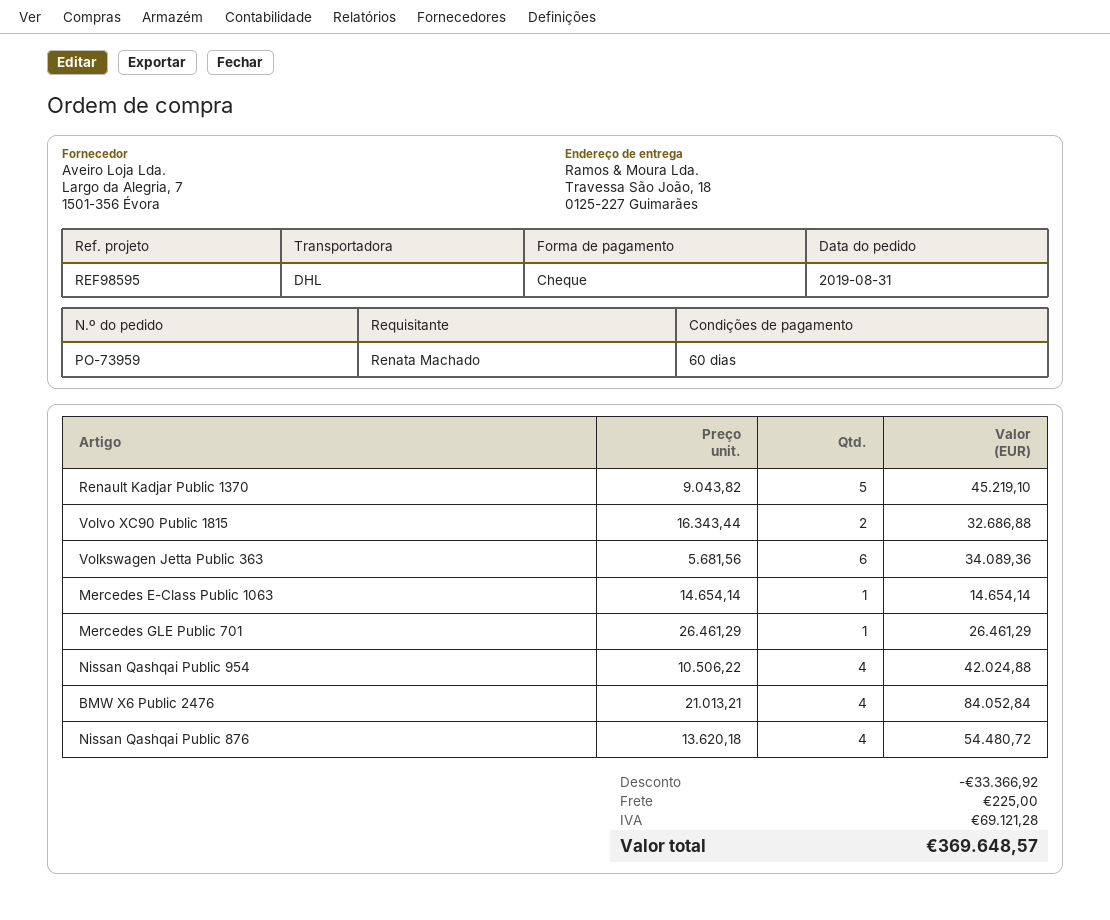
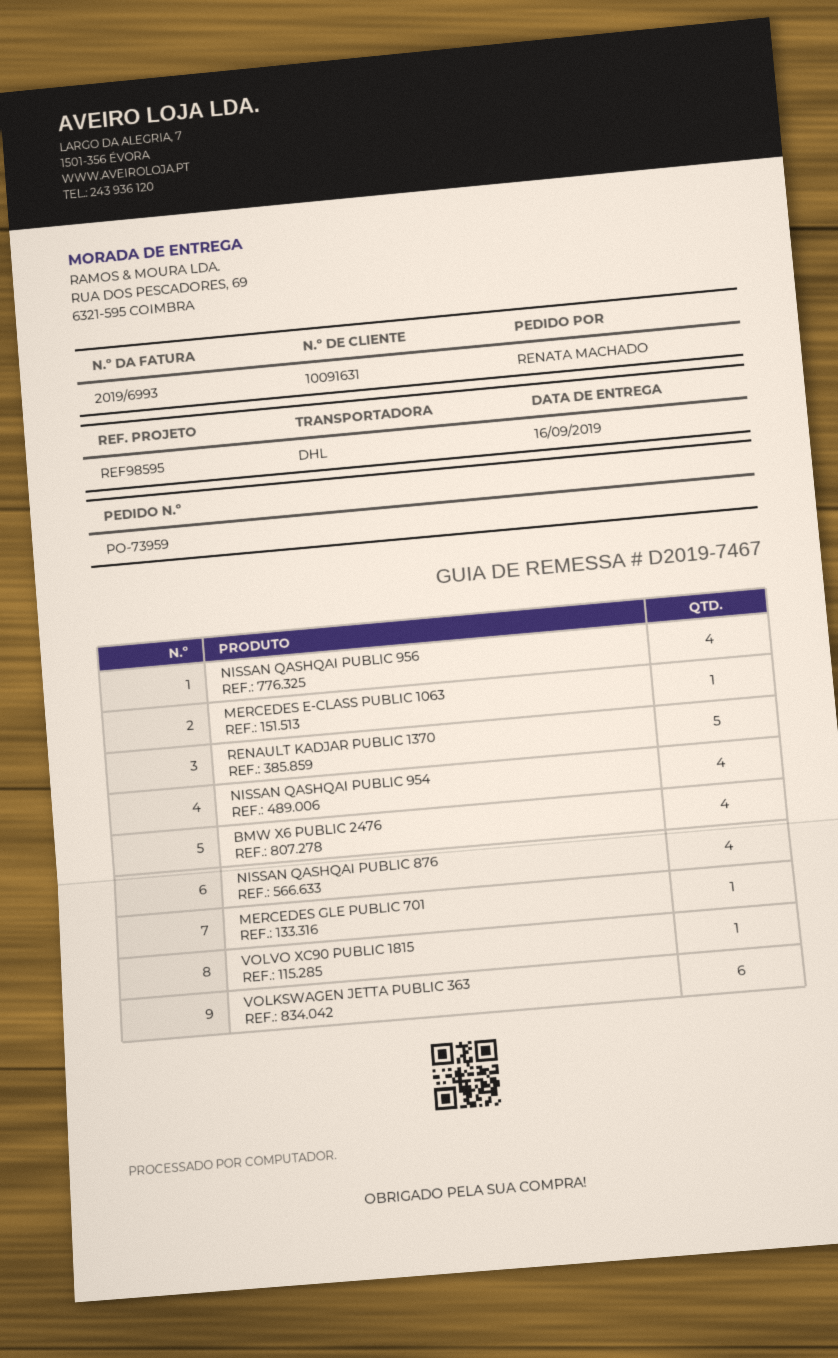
ship to: Travessa São João, 18, 0125-227 Guimarães -> RUA DOS PESCADORES, 69, 6321-595 COIMBRA
Volvo XC90 Public 1815: 2 -> 1
NISSAN QASHQAI PUBLIC 956: none -> 4

